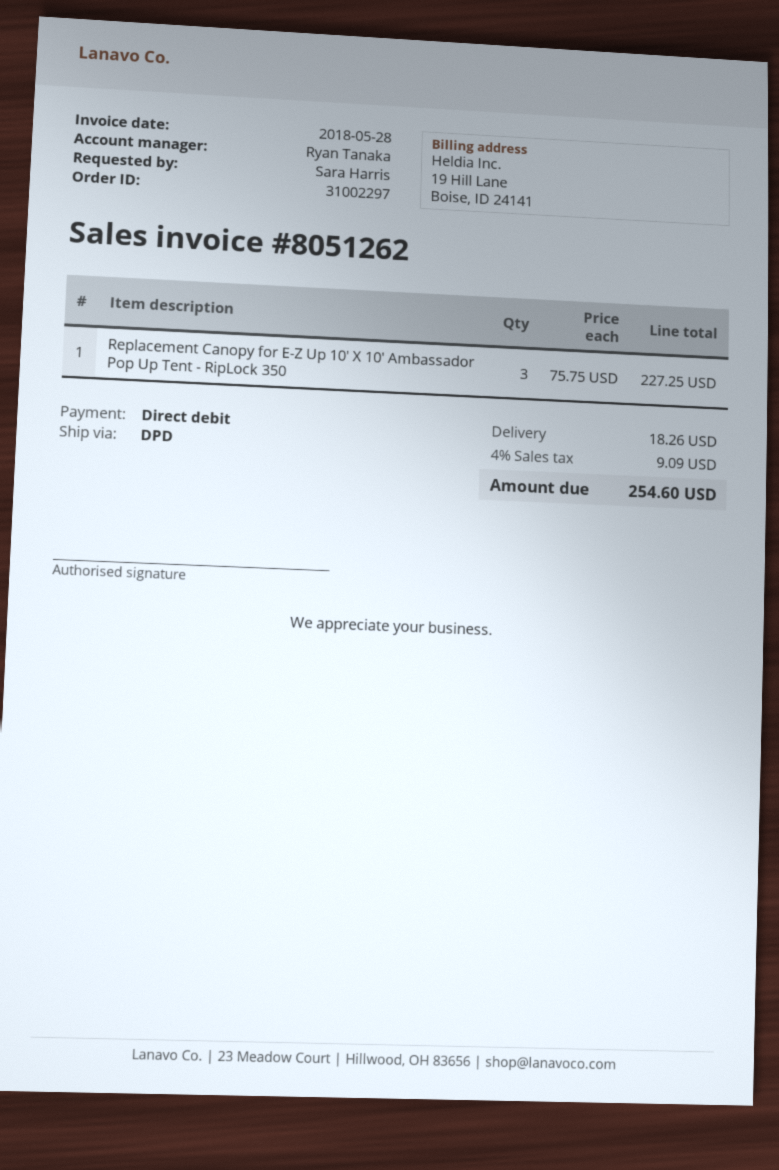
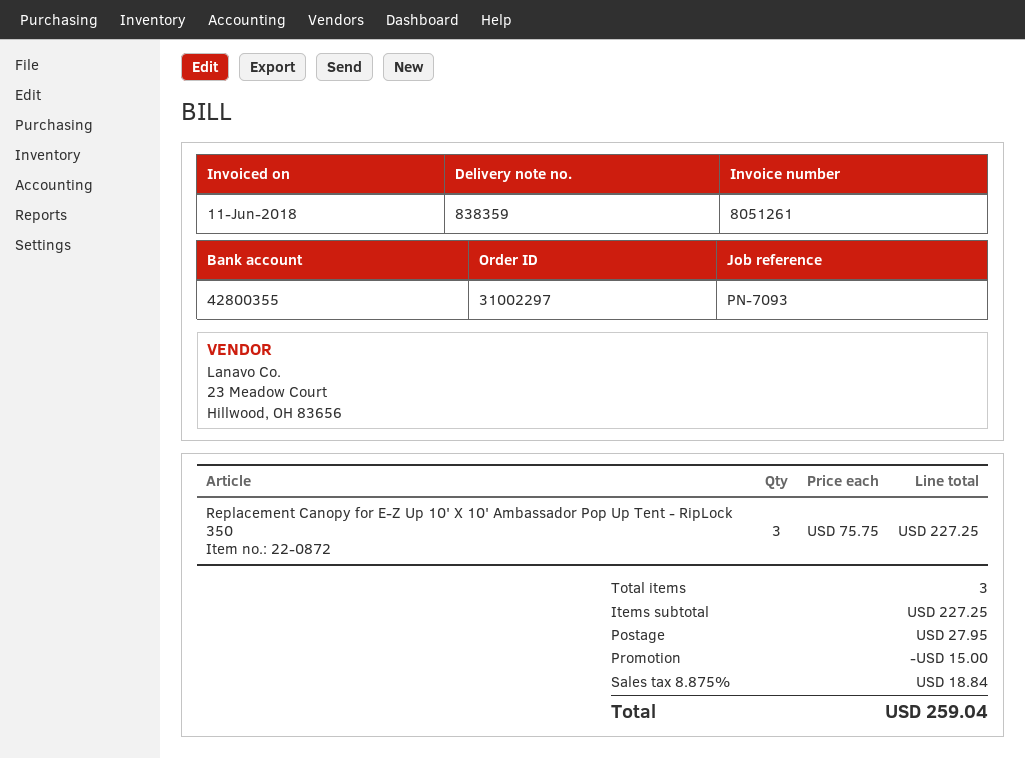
invoice number: 8051262 -> 8051261
invoice date: 2018-05-28 -> 2018-06-11
discount: none -> 15.00
shipping: 18.26 -> 27.95
tax: 4% = 9.09 -> 8.875% = 18.84
total: 254.60 -> 259.04

